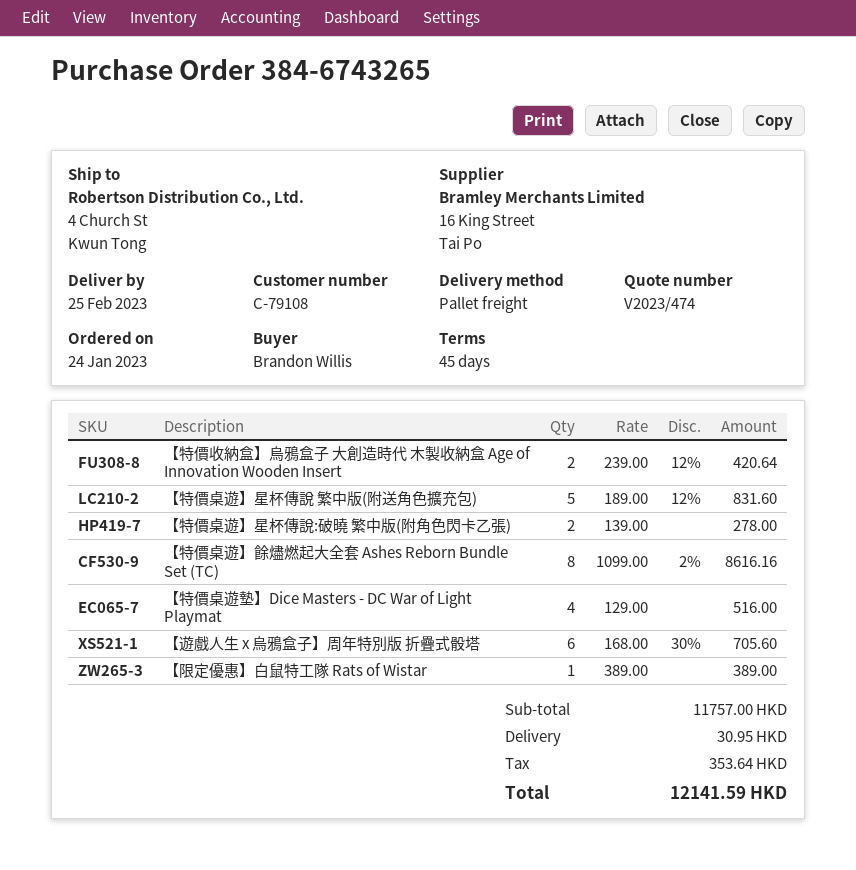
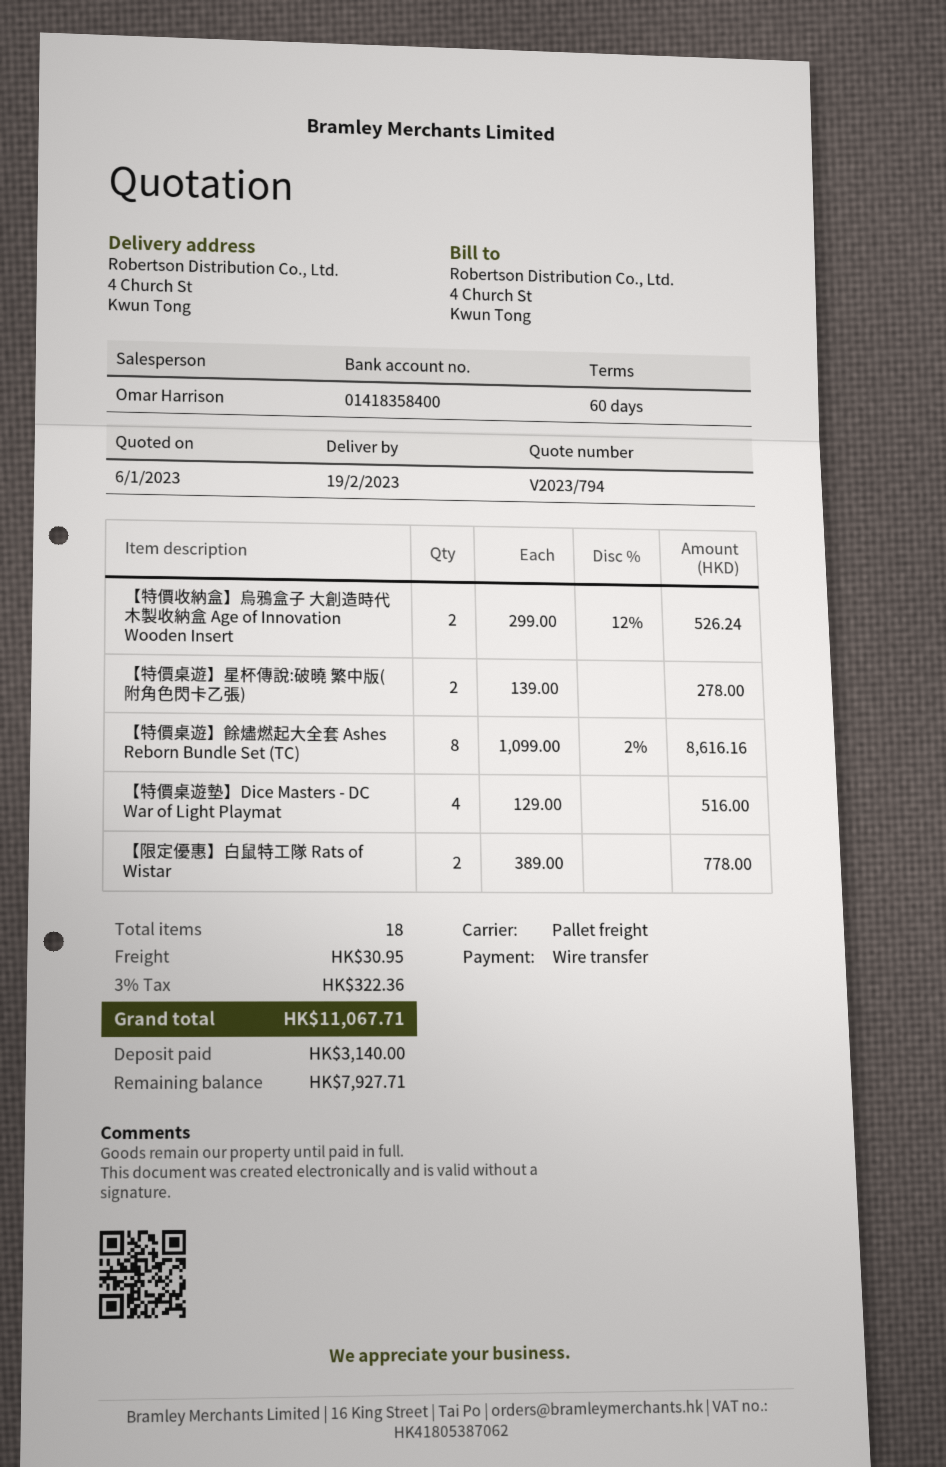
quote number: V2023/474 -> V2023/794
delivery date: 2023-02-25 -> 2023-02-19
payment terms: 45 days -> 60 days
【特價收納盒】烏鴉盒子 大創造時代 木製收納盒 Age of Innovation Wooden Insert: 2 x 239.00 - 12% = 420.64 -> 2 x 299.00 - 12% = 526.24
【特價桌遊】星杯傳說 繁中版(附送角色擴充包): 5 x 189.00 - 12% = 831.60 -> none
【遊戲人生 x 烏鴉盒子】周年特別版 折疊式骰塔: 6 x 168.00 - 30% = 705.60 -> none
【限定優惠】白鼠特工隊 Rats of Wistar: 1 x 389.00 = 389.00 -> 2 x 389.00 = 778.00
tax: 353.64 -> 322.36
total: 12141.59 -> 11067.71

